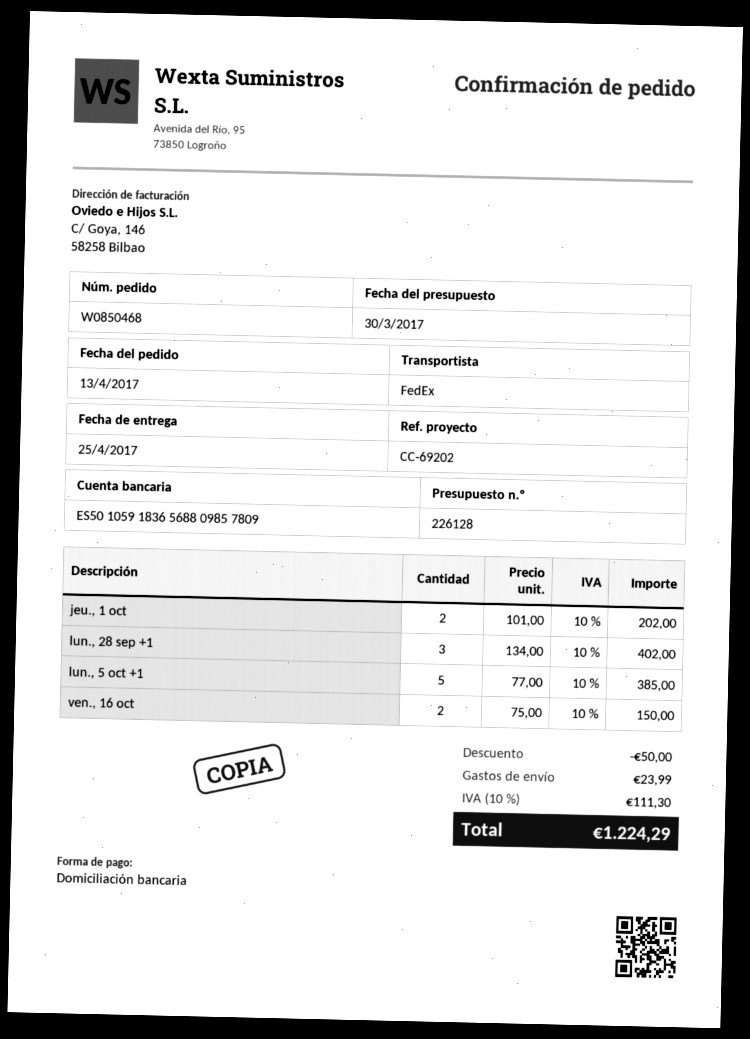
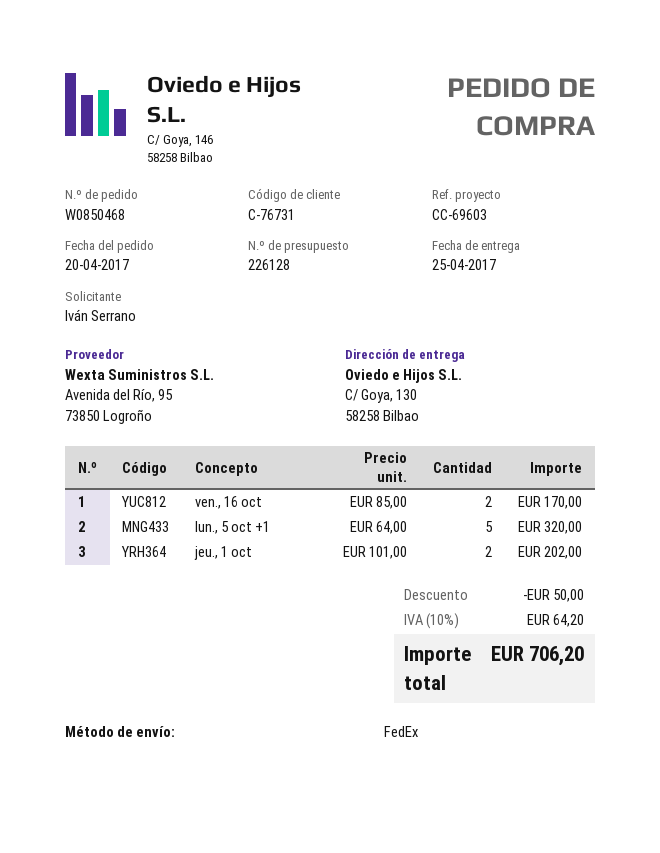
order date: 2017-04-13 -> 2017-04-20
reference: CC-69202 -> CC-69603
lun., 28 sep +1: 3 x 134.00 = 402.00 -> none
lun., 5 oct +1: 5 x 77.00 = 385.00 -> 5 x 64.00 = 320.00
ven., 16 oct: 2 x 75.00 = 150.00 -> 2 x 85.00 = 170.00
shipping: 23.99 -> none
tax: 10% = 111.30 -> 10% = 64.20
total: 1224.29 -> 706.20

